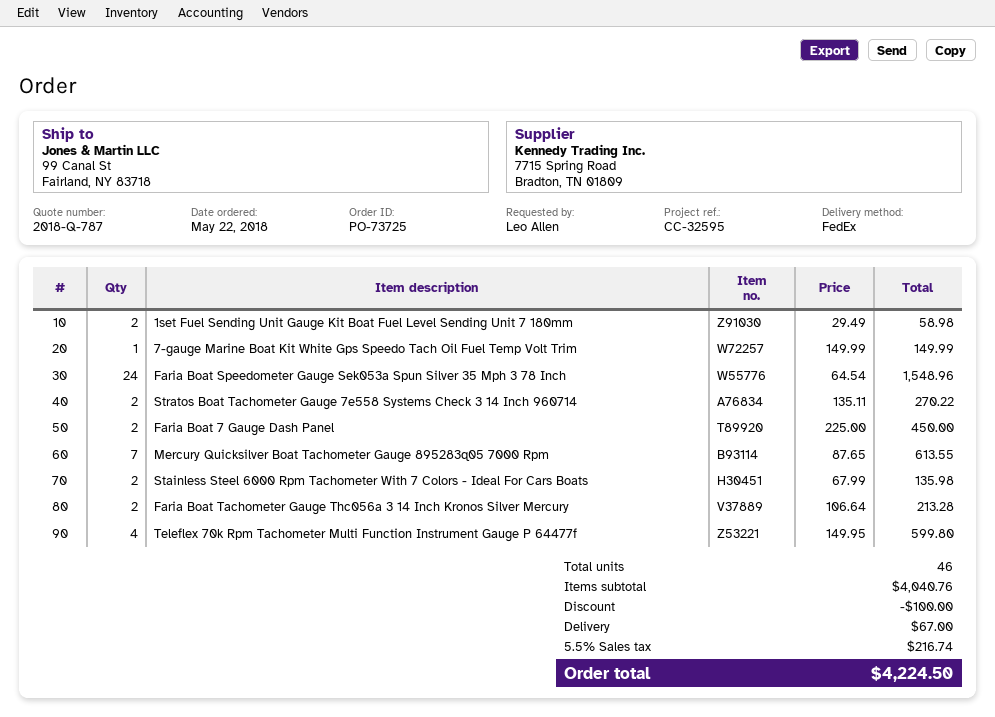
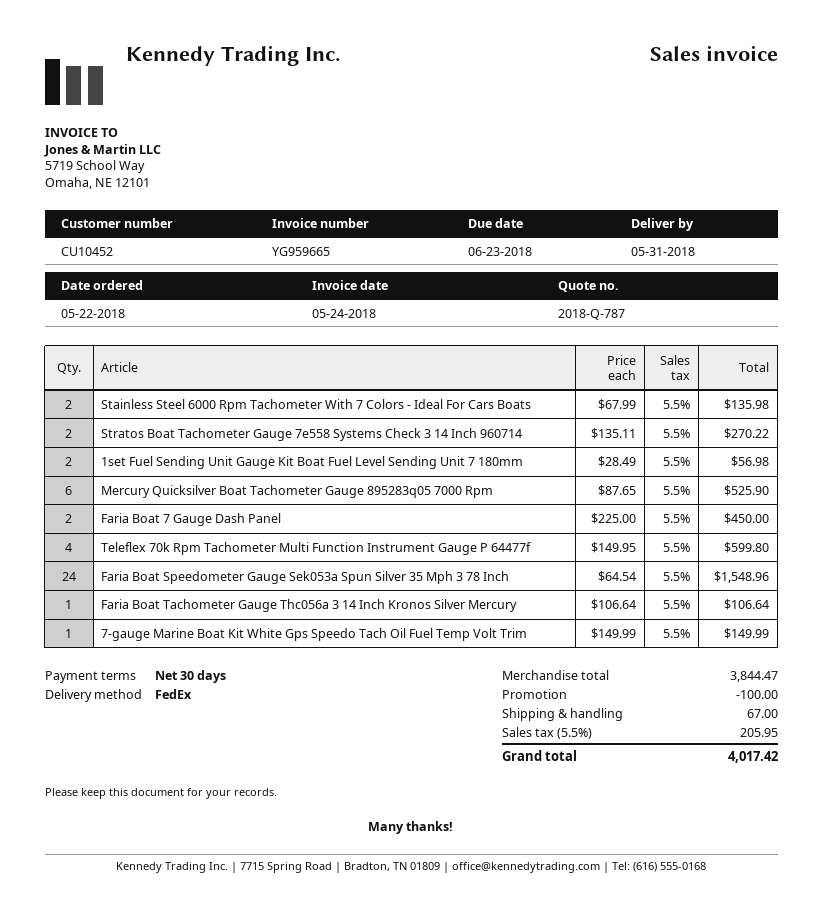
1set Fuel Sending Unit Gauge Kit Boat Fuel Level Sending Unit 7 180mm: 2 x 29.49 = 58.98 -> 2 x 28.49 = 56.98
Mercury Quicksilver Boat Tachometer Gauge 895283q05 7000 Rpm: 7 x 87.65 = 613.55 -> 6 x 87.65 = 525.90
Faria Boat Tachometer Gauge Thc056a 3 14 Inch Kronos Silver Mercury: 2 x 106.64 = 213.28 -> 1 x 106.64 = 106.64
subtotal: 4040.76 -> 3844.47
tax: 5.5% = 216.74 -> 5.5% = 205.95
total: 4224.50 -> 4017.42

